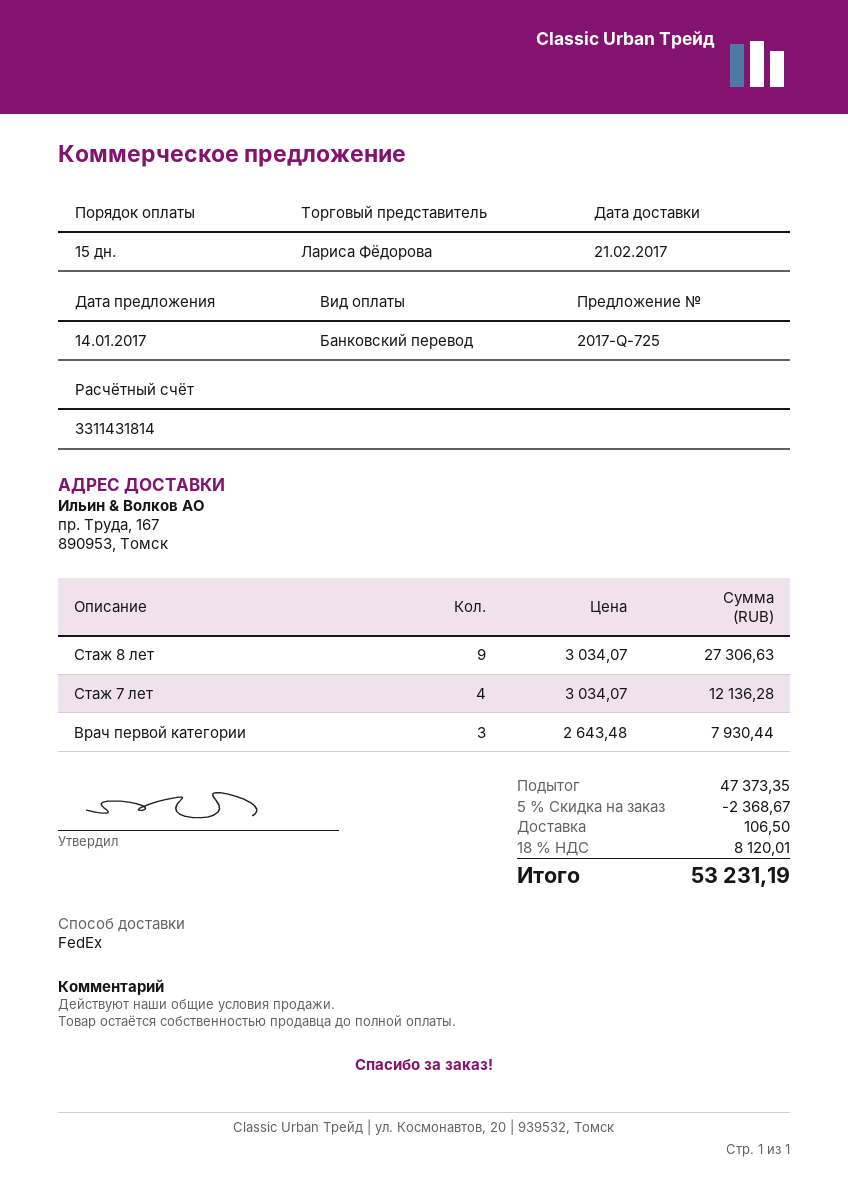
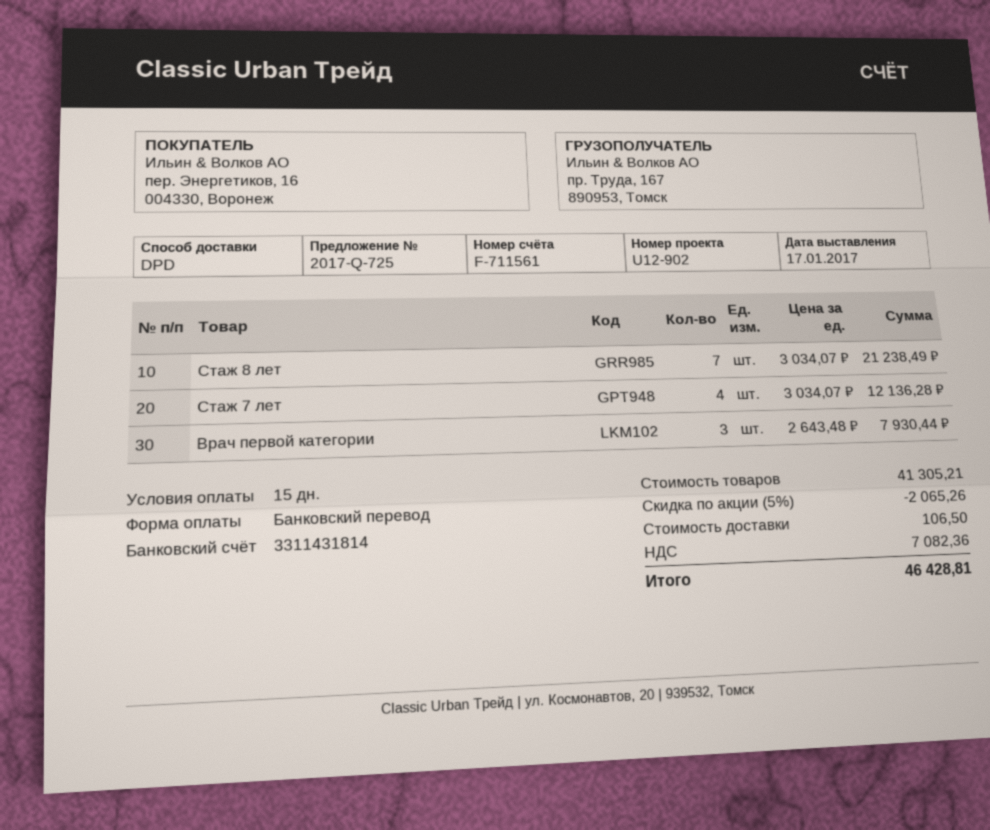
shipping method: FedEx -> DPD
Стаж 8 лет: 9 x 3034.07 = 27306.63 -> 7 x 3034.07 = 21238.49
subtotal: 47373.35 -> 41305.21
discount: 5% = 2368.67 -> 5% = 2065.26
tax: 8120.01 -> 7082.36
total: 53231.19 -> 46428.81

